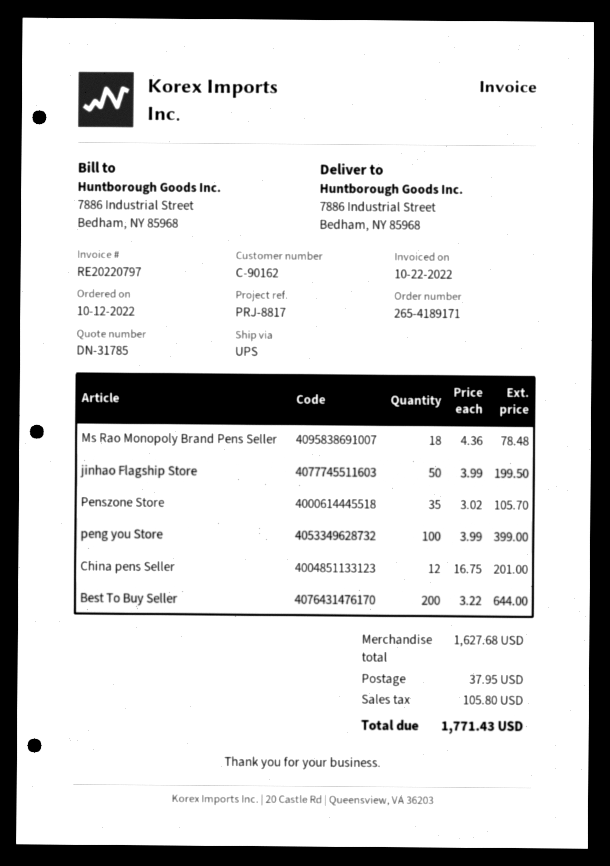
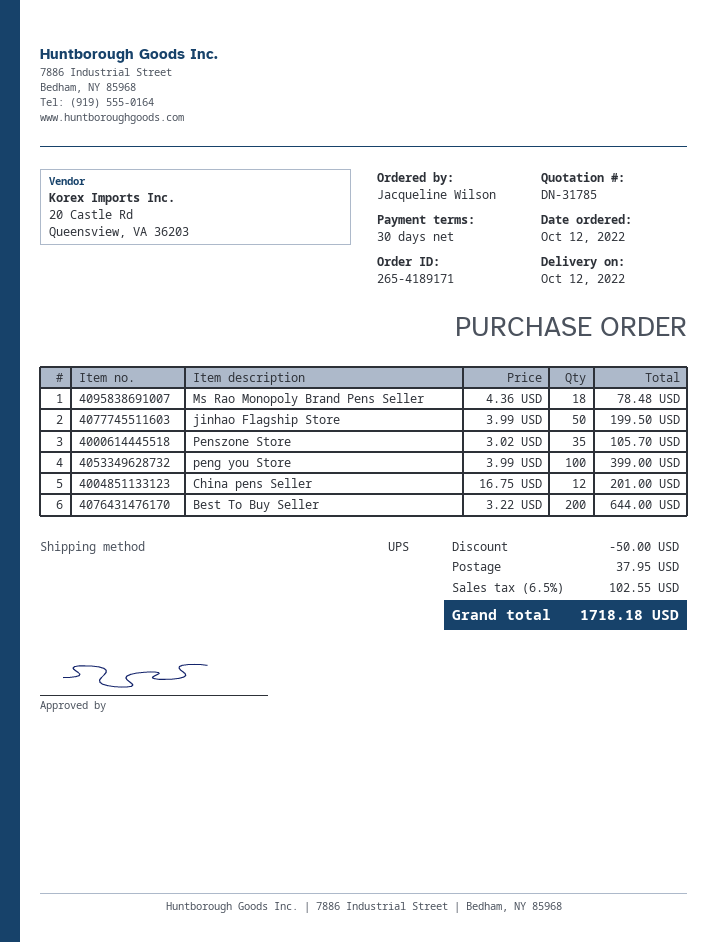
discount: none -> 50.00
tax: 105.80 -> 102.55
total: 1771.43 -> 1718.18

